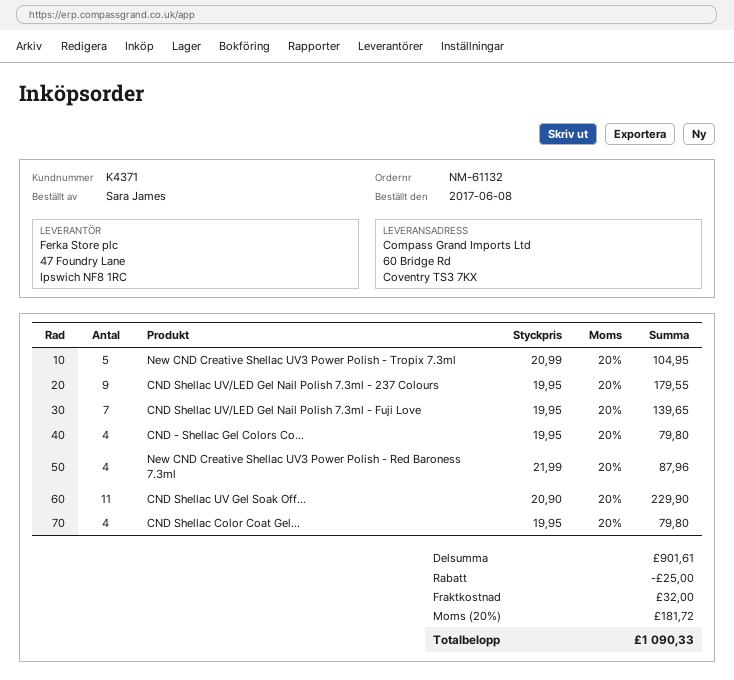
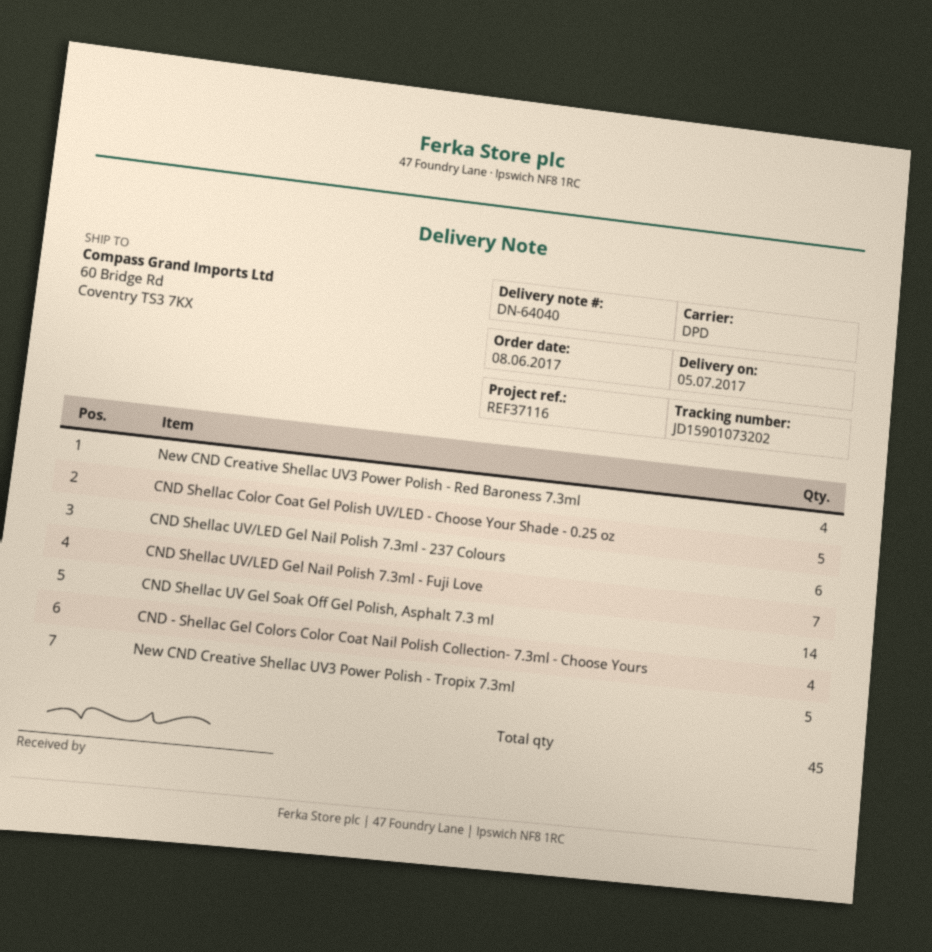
CND Shellac UV/LED Gel Nail Polish 7.3ml - 237 Colours: 9 -> 6
CND Shellac UV Gel Soak Off...: 11 -> 14
CND Shellac Color Coat Gel...: 4 -> 5

